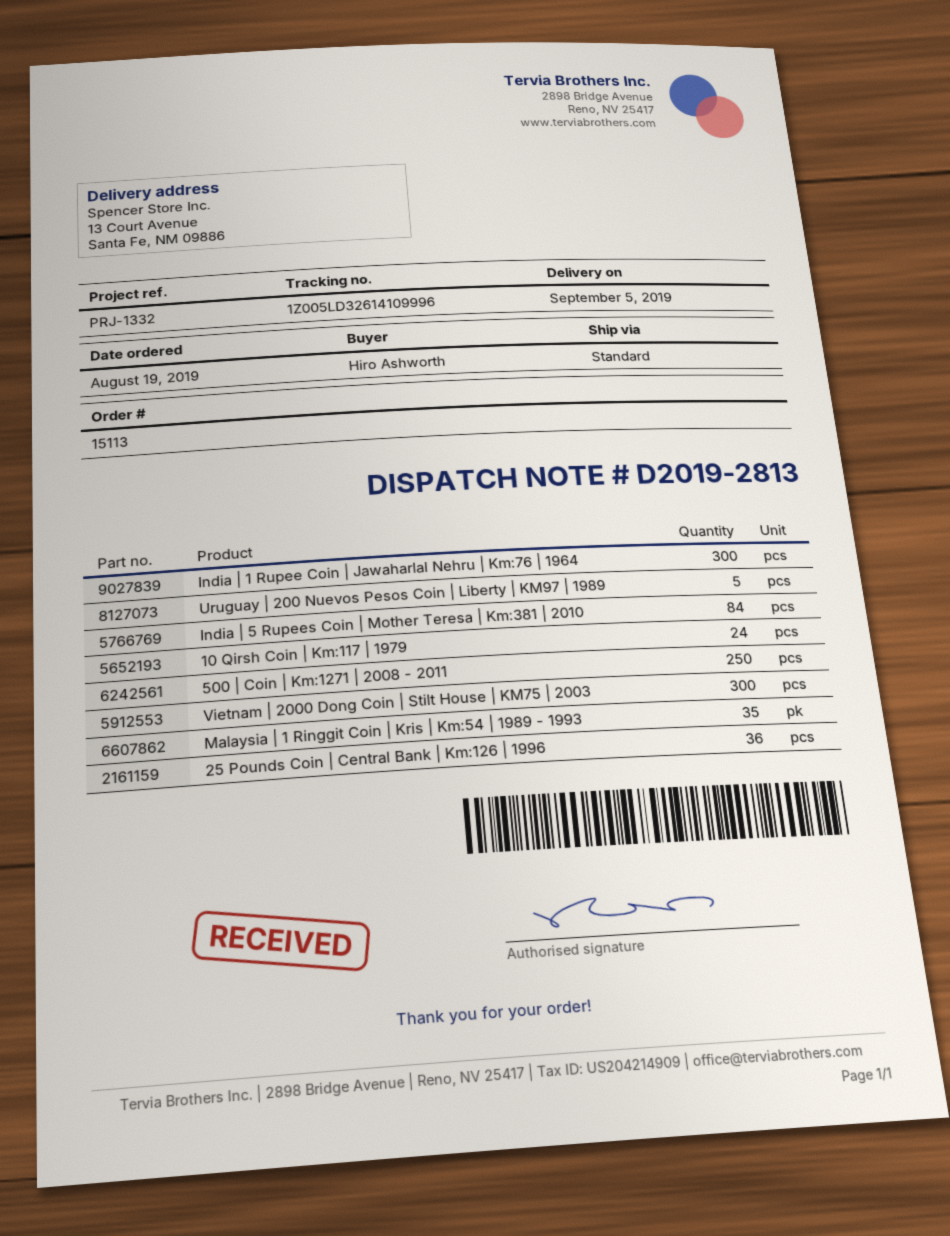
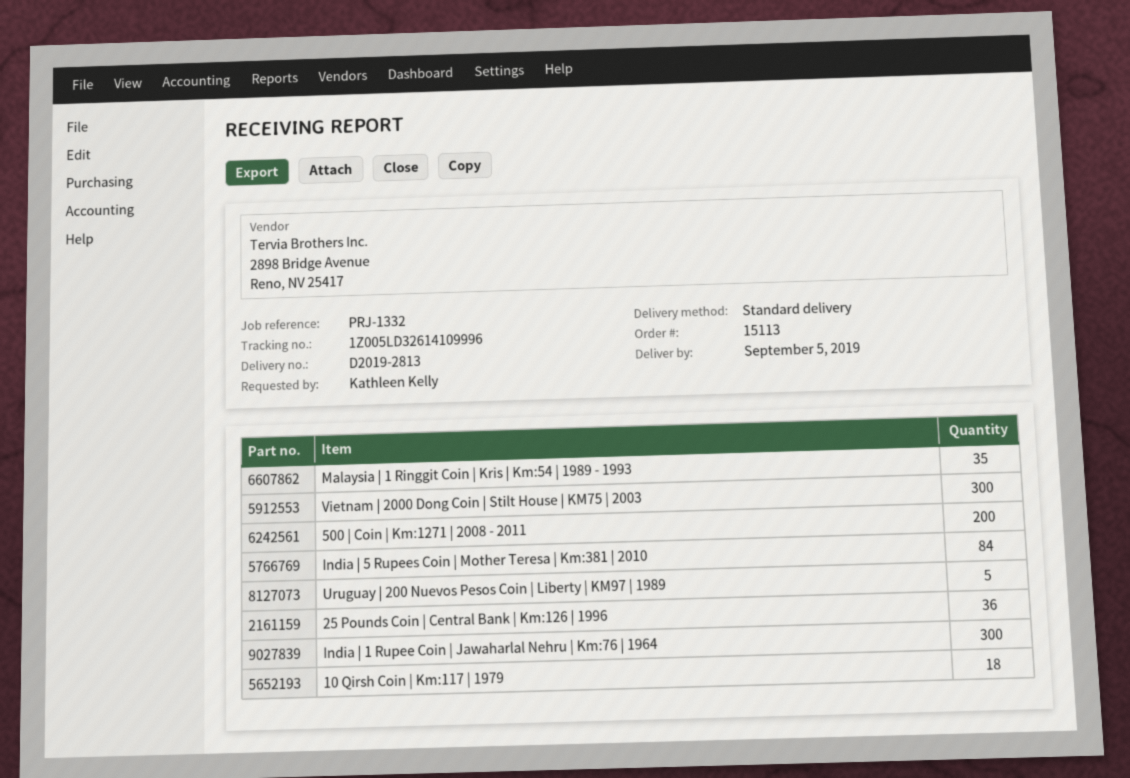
ordered by: Hiro Ashworth -> Kathleen Kelly
10 Qirsh Coin | Km:117 | 1979: 24 -> 18
500 | Coin | Km:1271 | 2008 - 2011: 250 -> 200

